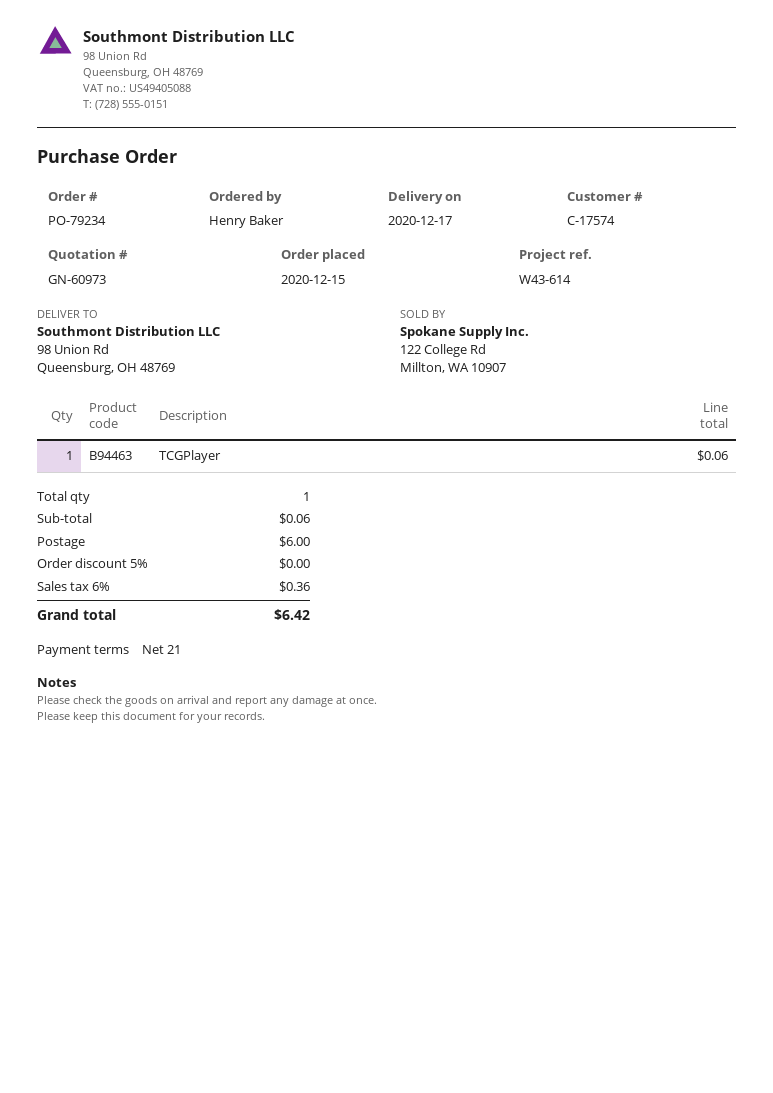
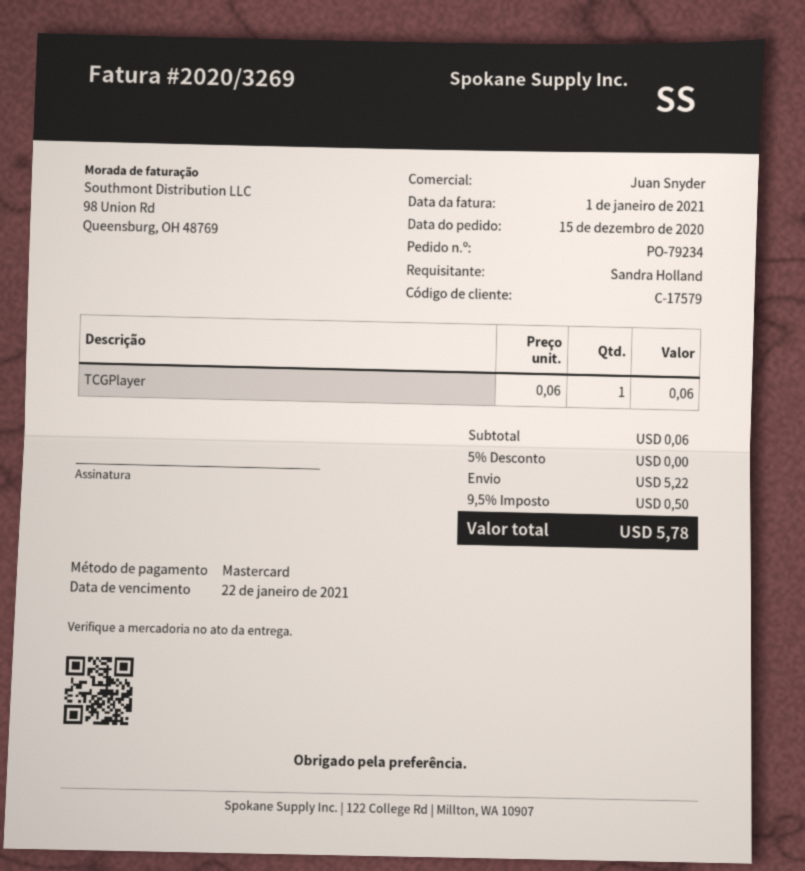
customer number: C-17574 -> C-17579
ordered by: Henry Baker -> Sandra Holland
shipping: 6.00 -> 5.22
tax: 6% = 0.36 -> 9.5% = 0.50
total: 6.42 -> 5.78

